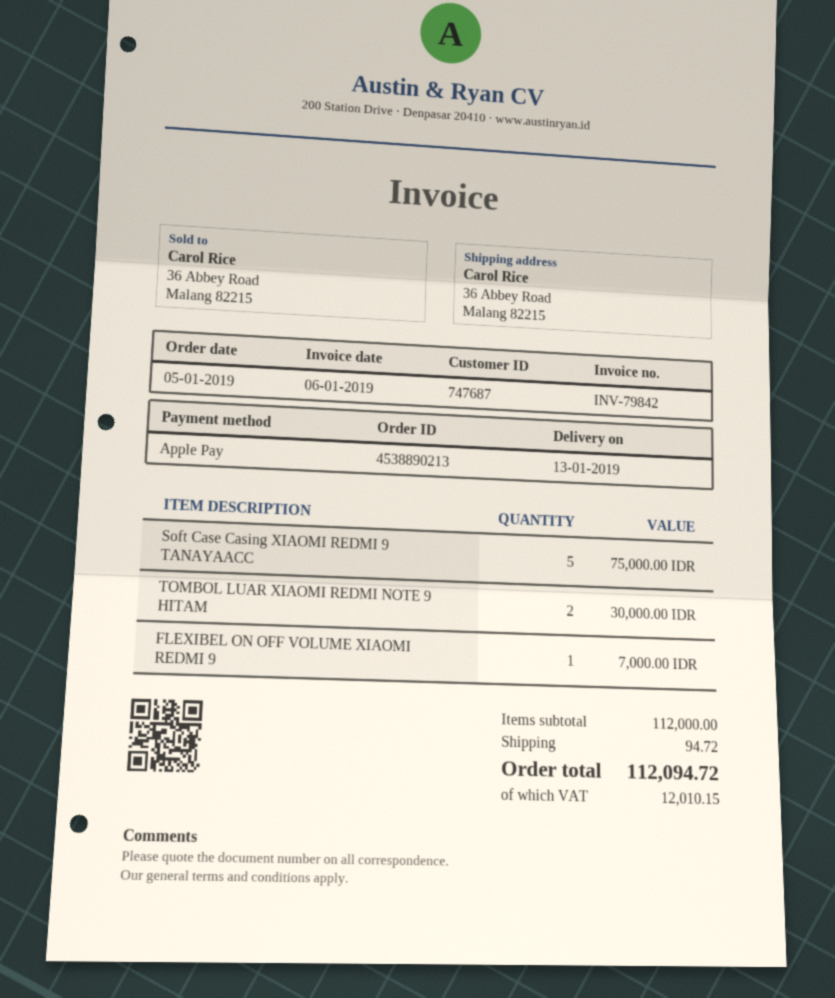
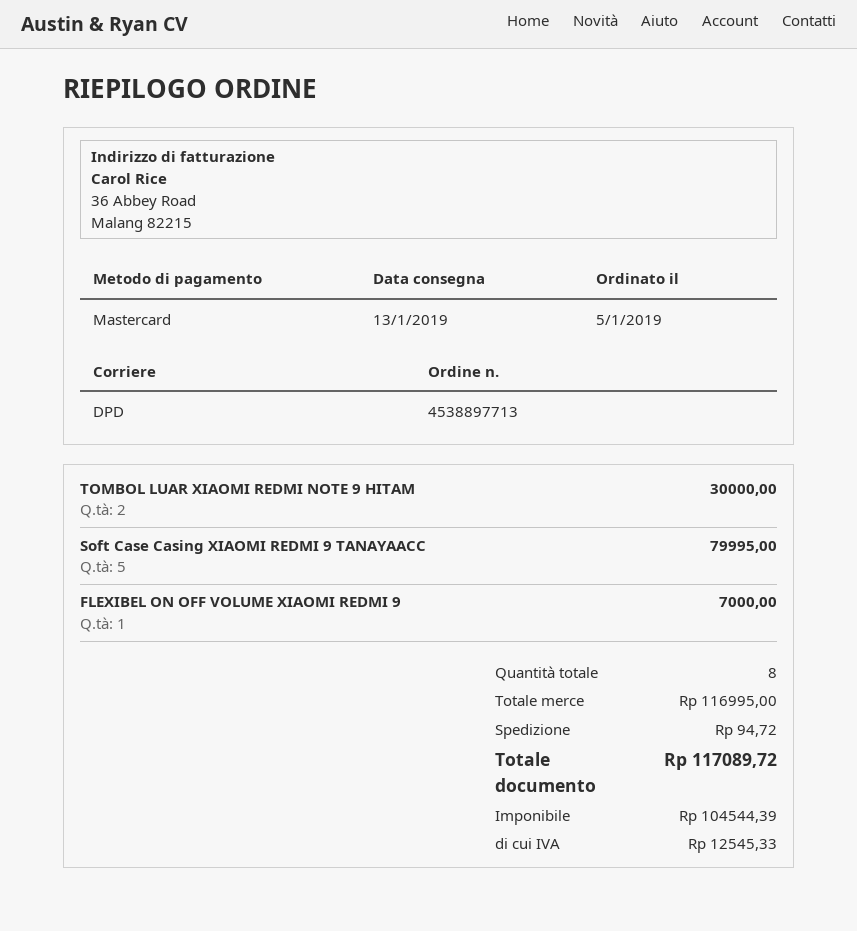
order number: 4538890213 -> 4538897713
payment method: Apple Pay -> Mastercard
Soft Case Casing XIAOMI REDMI 9 TANAYAACC: 5 for 75000.00 -> 5 for 79995.00
subtotal: 112000.00 -> 116995.00
tax: 12010.15 -> 12545.33
total: 112094.72 -> 117089.72

